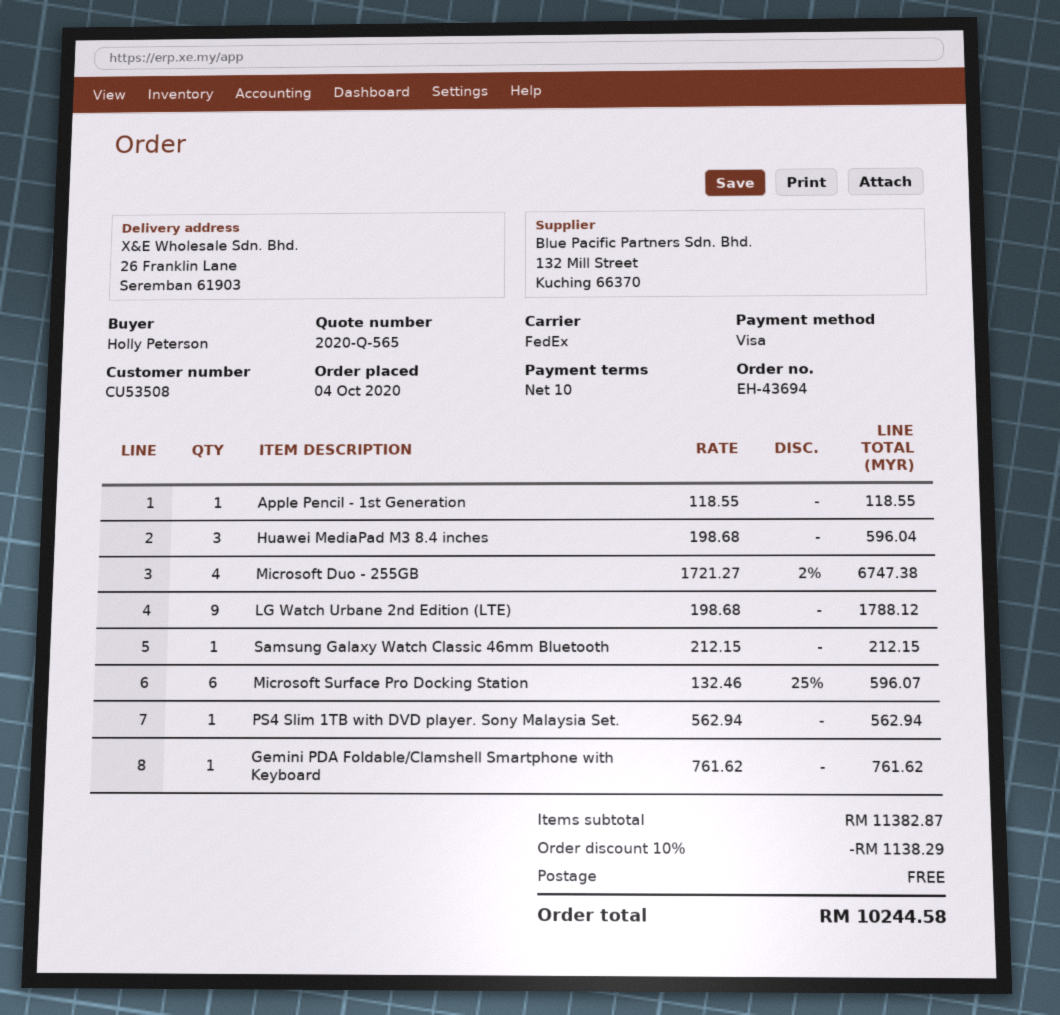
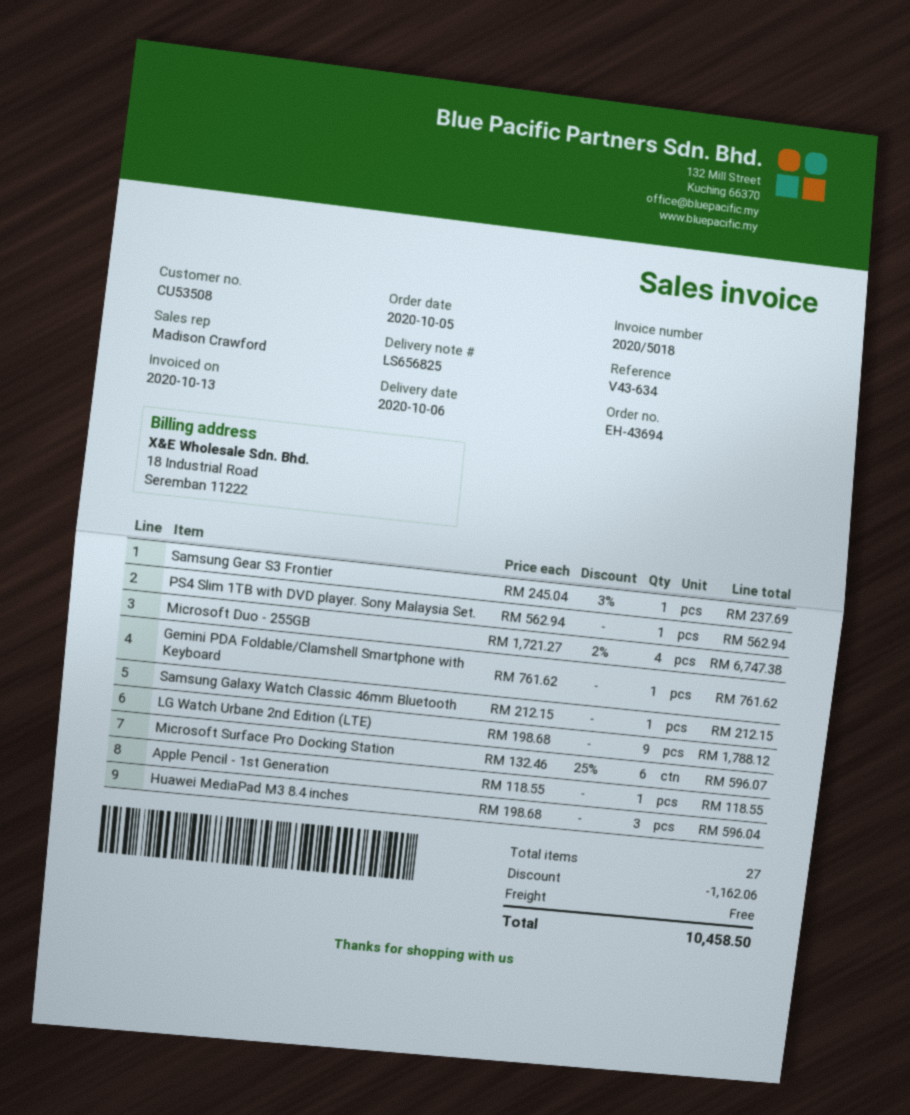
order date: 2020-10-04 -> 2020-10-05
Samsung Gear S3 Frontier: none -> 1 x 245.04 - 3% = 237.69
discount: 1138.29 -> 1162.06
total: 10244.58 -> 10458.50

